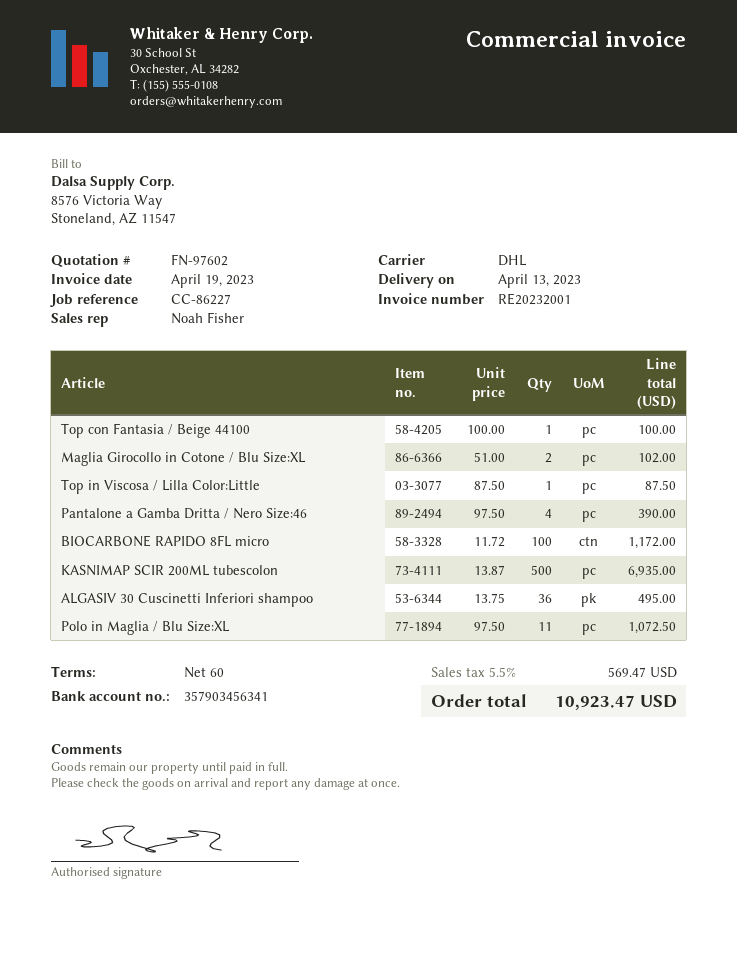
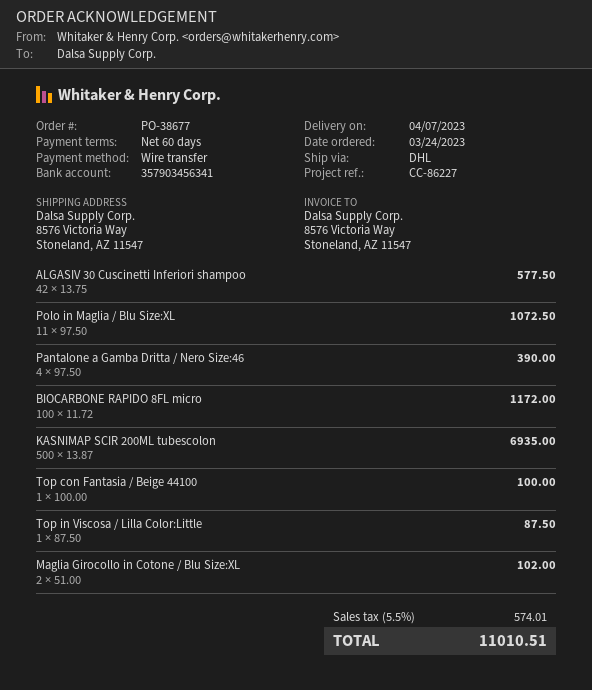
delivery date: 2023-04-13 -> 2023-04-07
ALGASIV 30 Cuscinetti Inferiori shampoo: 36 x 13.75 = 495.00 -> 42 x 13.75 = 577.50
tax: 5.5% = 569.47 -> 5.5% = 574.01
total: 10923.47 -> 11010.51

